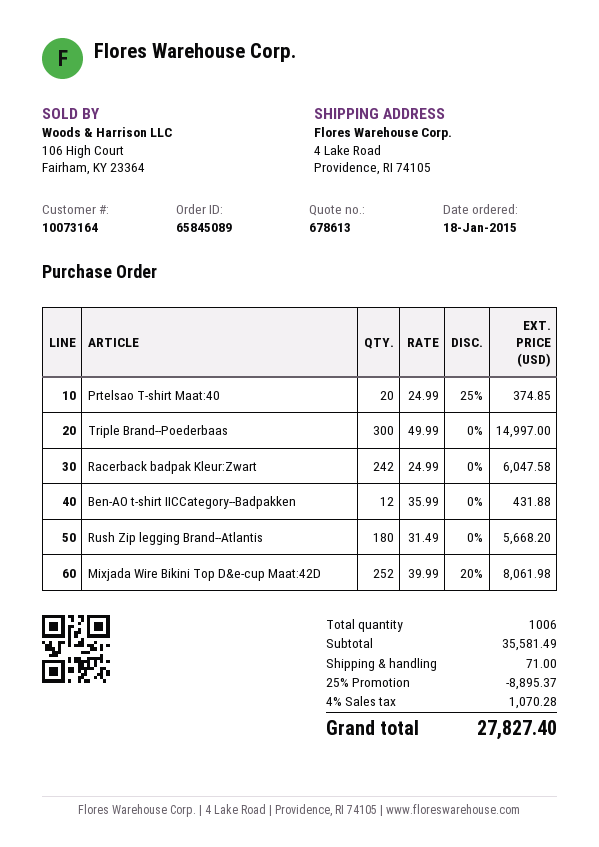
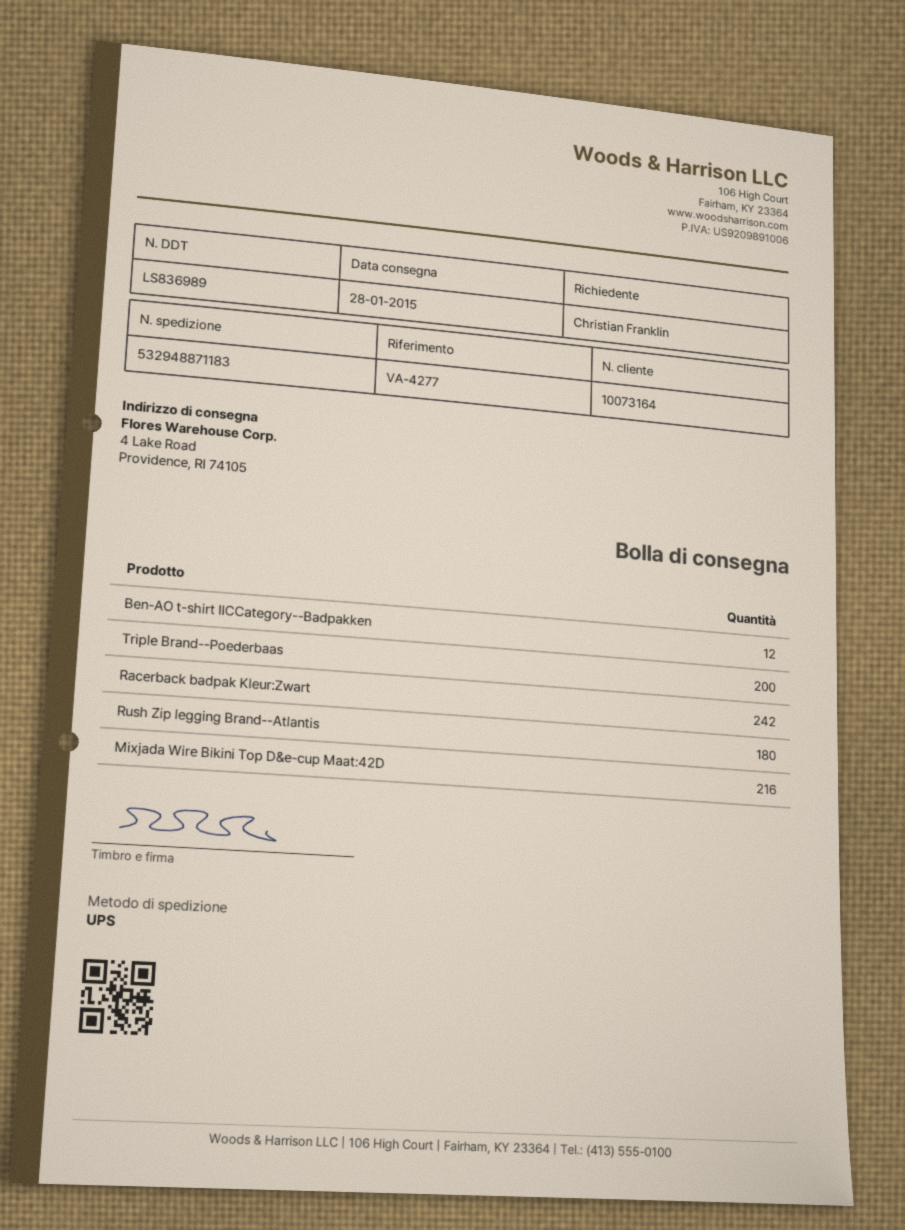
Prtelsao T-shirt Maat:40: 20 -> none
Triple Brand--Poederbaas: 300 -> 200
Mixjada Wire Bikini Top D&e-cup Maat:42D: 252 -> 216

